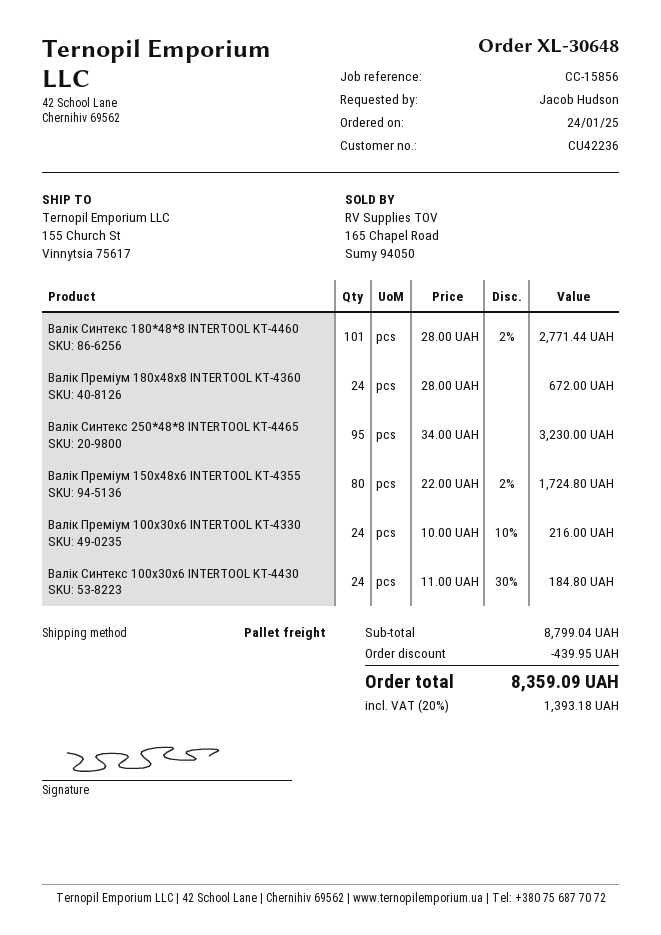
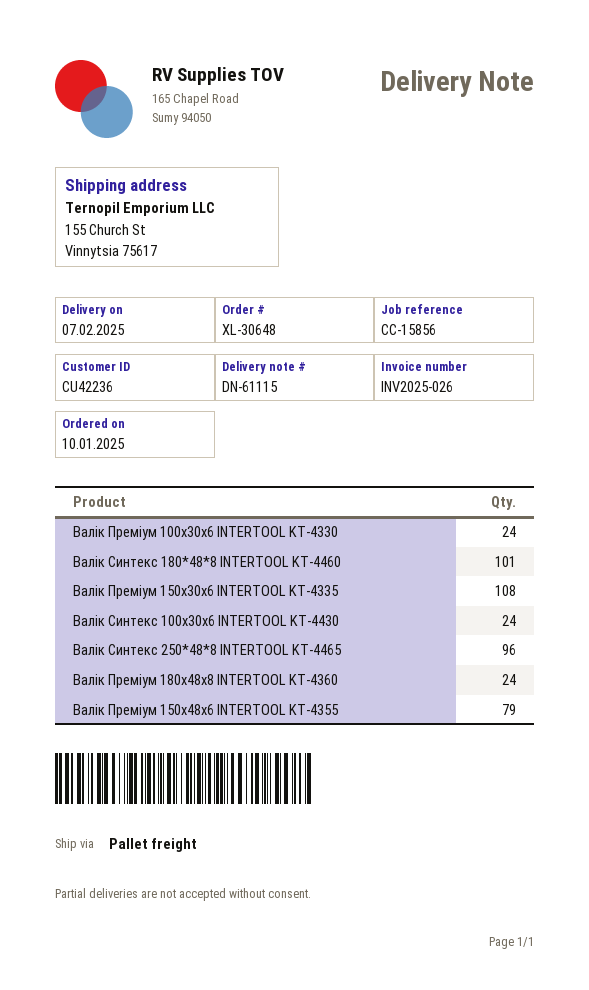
order date: 2025-01-24 -> 2025-01-10
Валік Синтекс 250*48*8 INTERTOOL KT-4465: 95 -> 96
Валік Преміум 150x48x6 INTERTOOL KT-4355: 80 -> 79
Валік Преміум 150x30x6 INTERTOOL KT-4335: none -> 108

